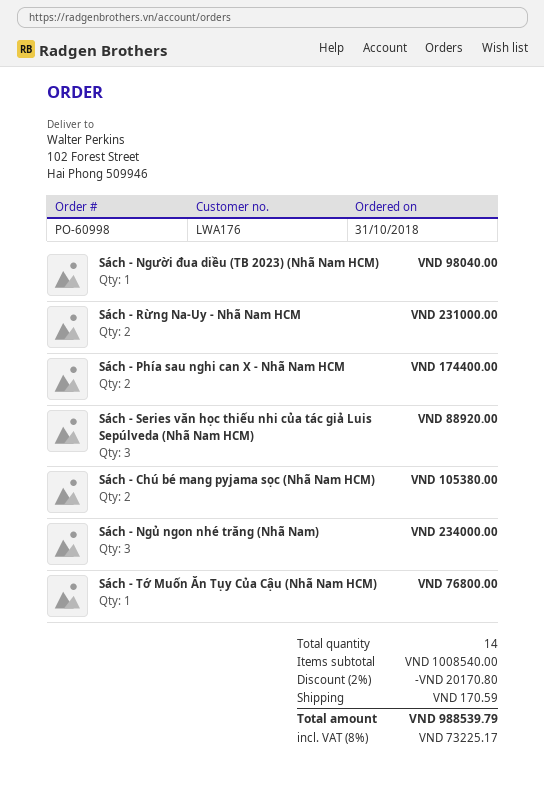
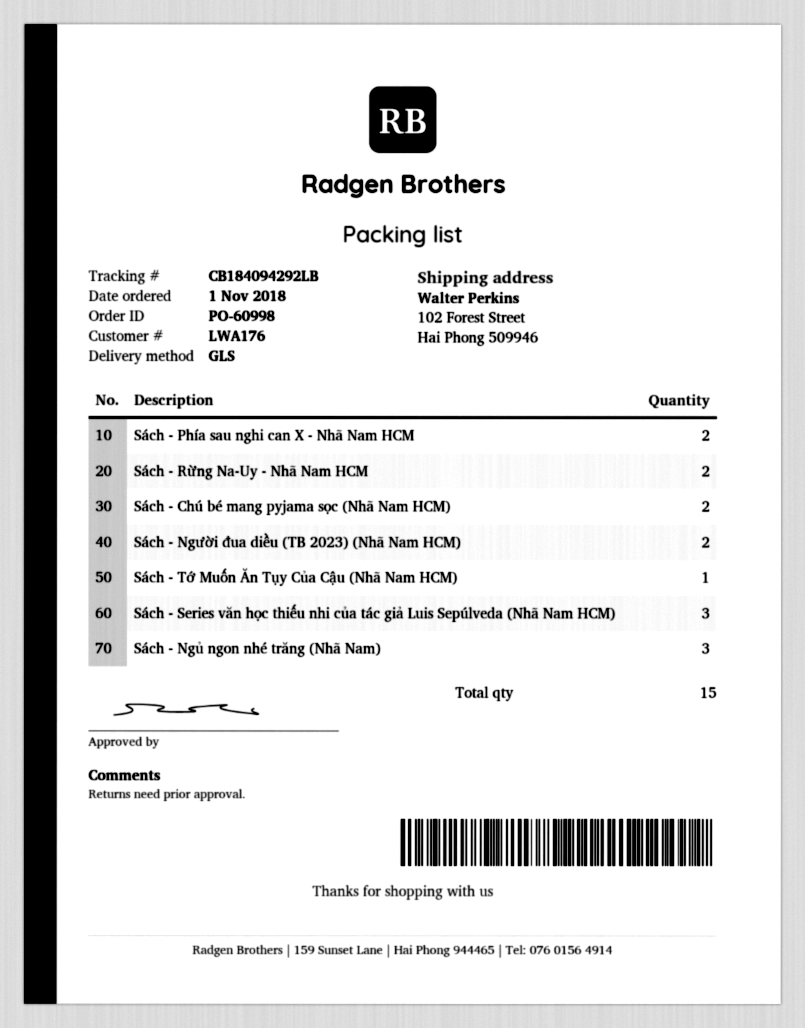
order date: 2018-10-31 -> 2018-11-01
Sách - Người đua diều (TB 2023) (Nhã Nam HCM): 1 -> 2
total quantity: 14 -> 15

